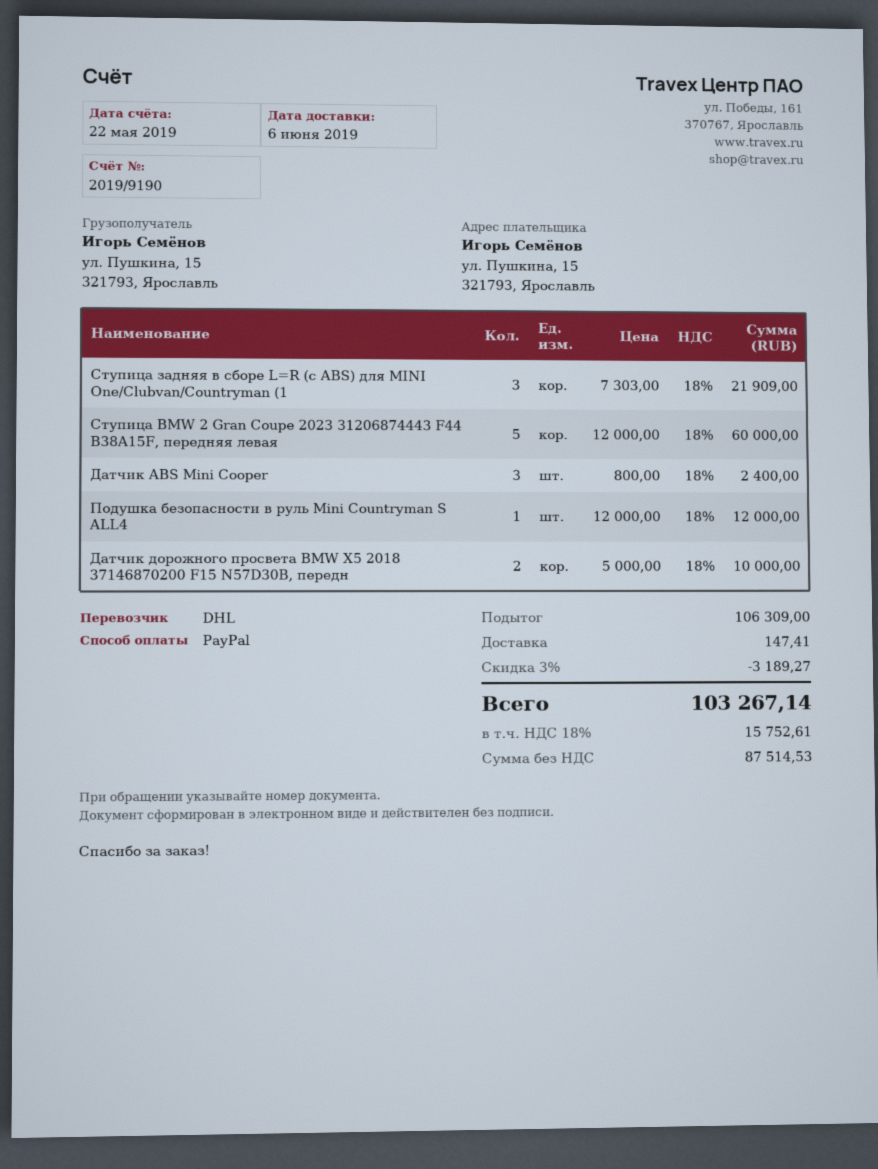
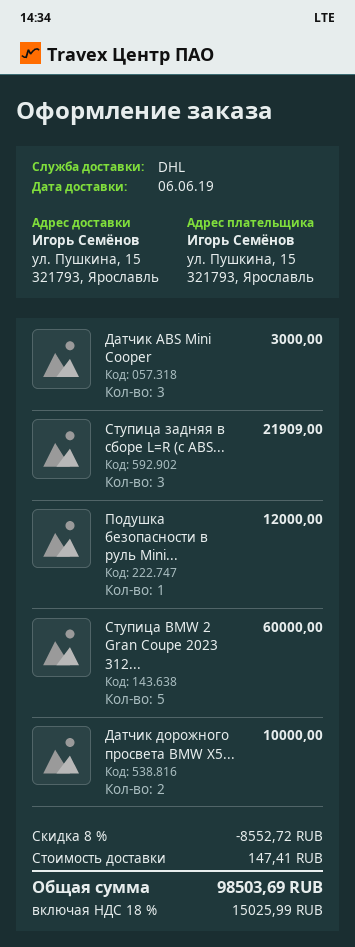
Датчик ABS Mini Cooper: 3 for 2400.00 -> 3 for 3000.00
discount: 3% = 3189.27 -> 8% = 8552.72
tax: 18% = 15752.61 -> 18% = 15025.99
total: 103267.14 -> 98503.69

